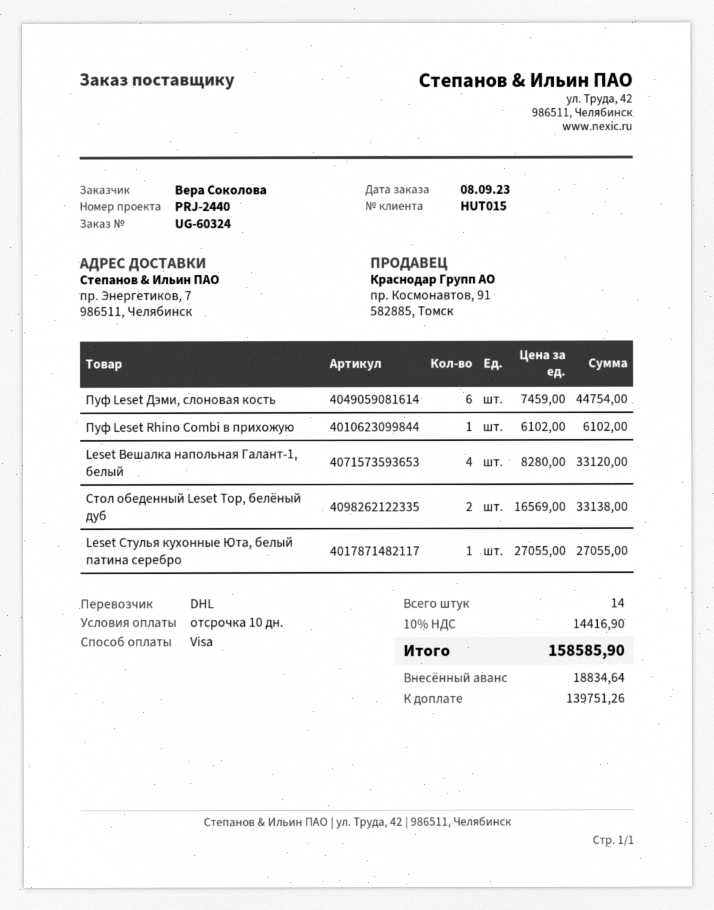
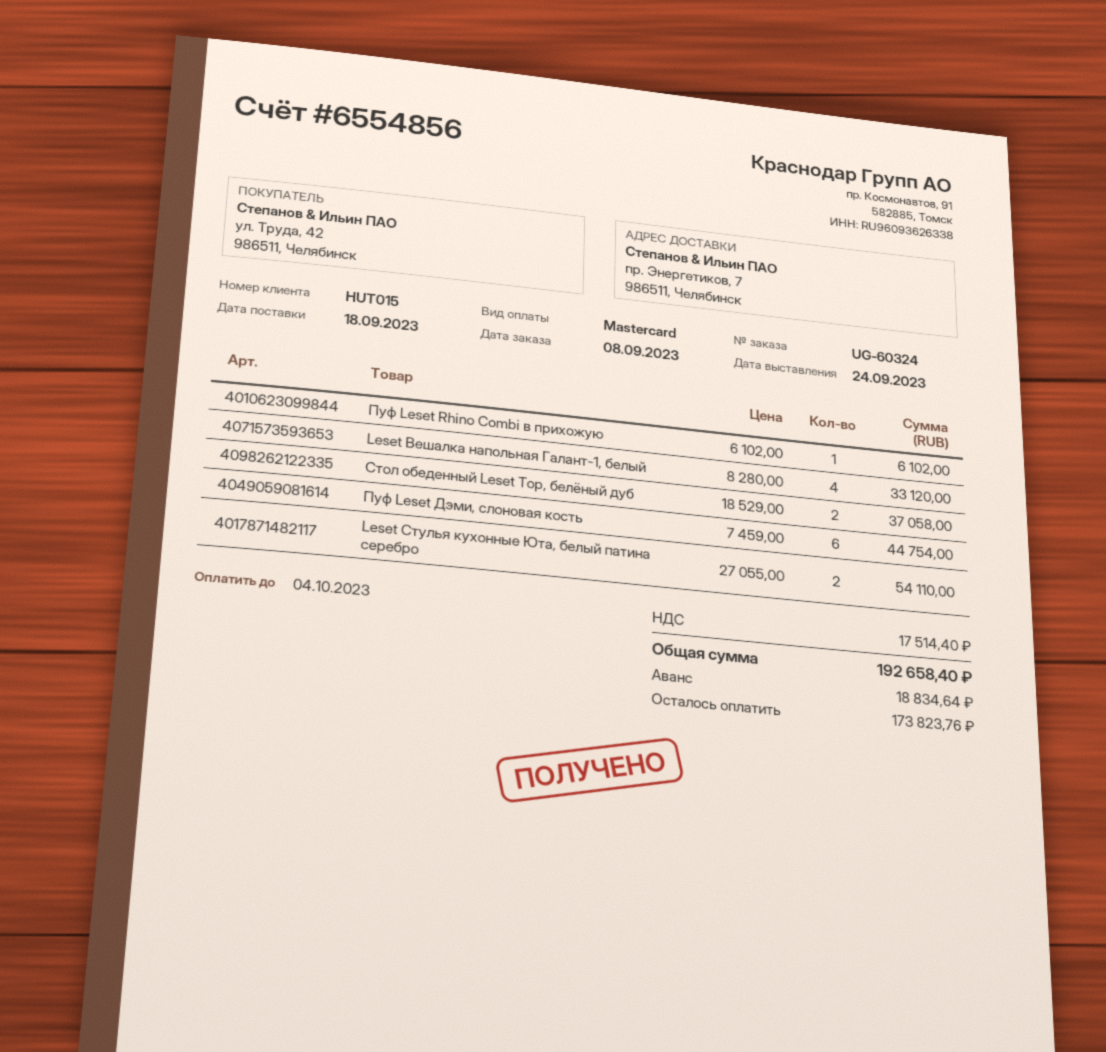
payment method: Visa -> Mastercard
Стол обеденный Leset Тор, белёный дуб: 2 x 16569.00 = 33138.00 -> 2 x 18529.00 = 37058.00
Leset Стулья кухонные Юта, белый патина серебро: 1 x 27055.00 = 27055.00 -> 2 x 27055.00 = 54110.00
tax: 14416.90 -> 17514.40
total: 158585.90 -> 192658.40
balance: 139751.26 -> 173823.76

